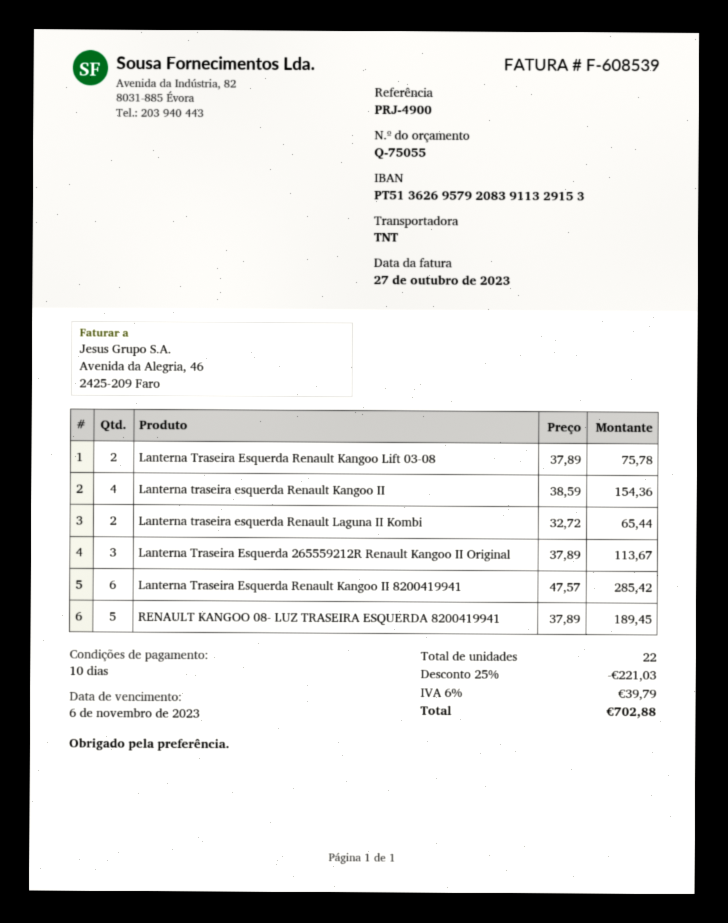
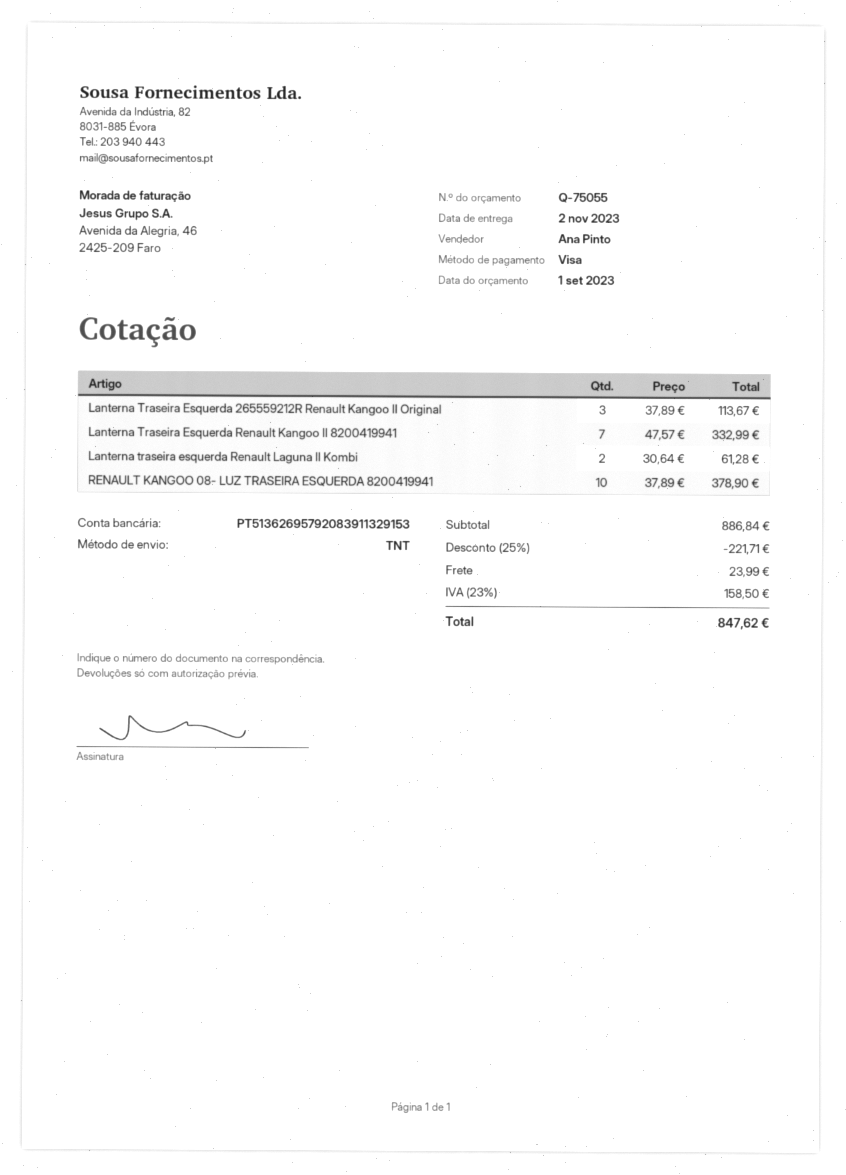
Lanterna Traseira Esquerda Renault Kangoo Lift 03-08: 2 x 37.89 = 75.78 -> none
Lanterna traseira esquerda Renault Kangoo II: 4 x 38.59 = 154.36 -> none
Lanterna traseira esquerda Renault Laguna II Kombi: 2 x 32.72 = 65.44 -> 2 x 30.64 = 61.28
Lanterna Traseira Esquerda Renault Kangoo II 8200419941: 6 x 47.57 = 285.42 -> 7 x 47.57 = 332.99
RENAULT KANGOO 08- LUZ TRASEIRA ESQUERDA 8200419941: 5 x 37.89 = 189.45 -> 10 x 37.89 = 378.90
discount: 25% = 221.03 -> 25% = 221.71
shipping: none -> 23.99
tax: 6% = 39.79 -> 23% = 158.50
total: 702.88 -> 847.62

